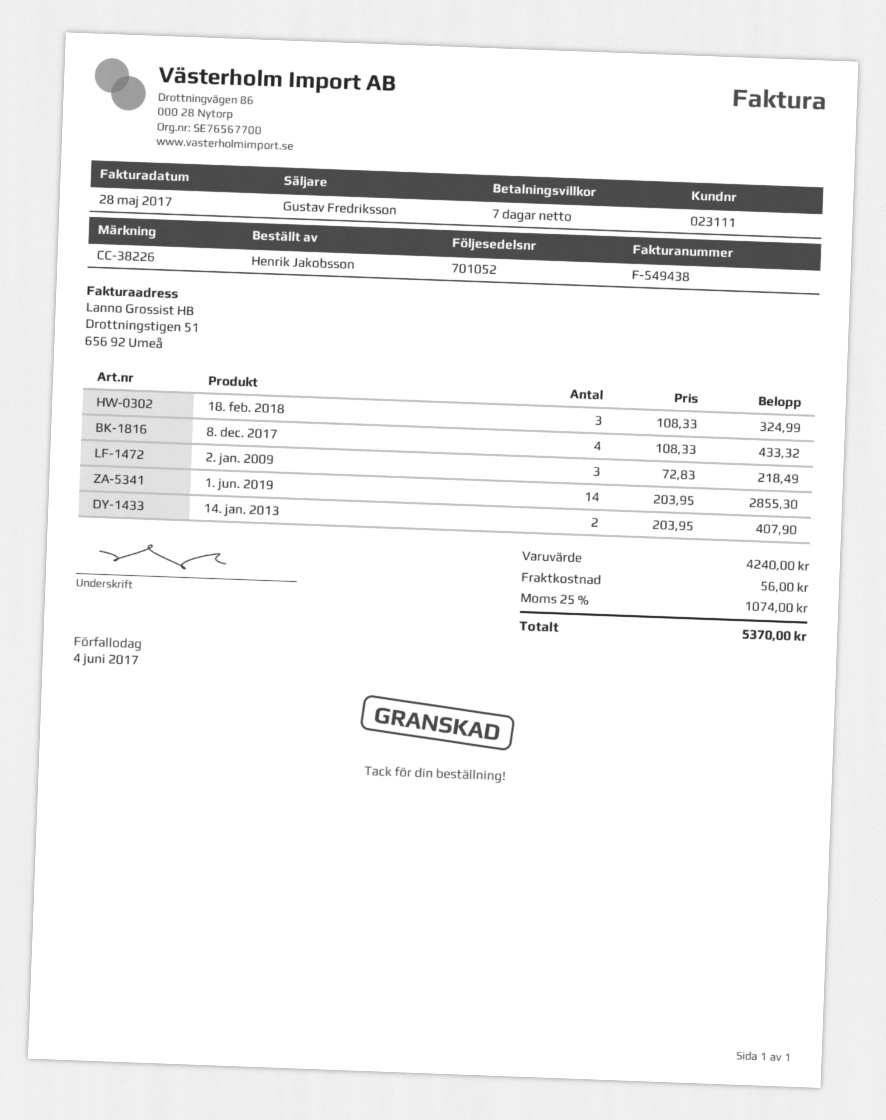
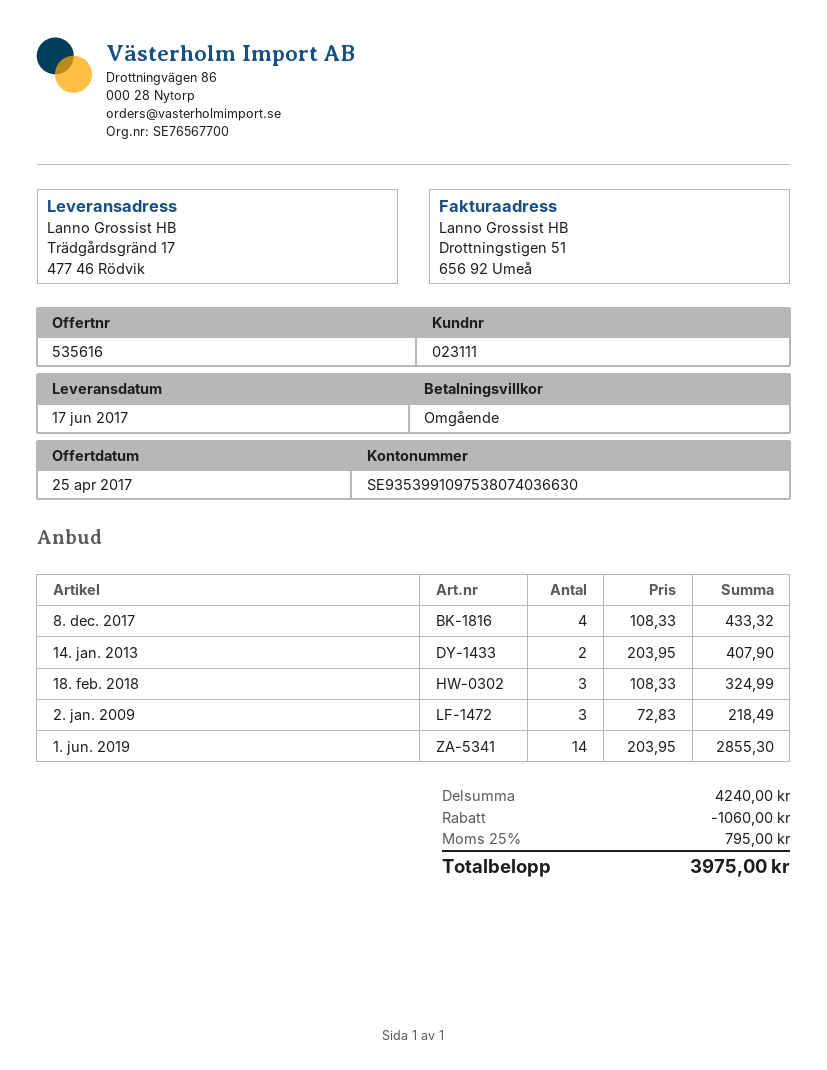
payment terms: 7 days -> on receipt
discount: none -> 1060.00
shipping: 56.00 -> none
tax: 25% = 1074.00 -> 25% = 795.00
total: 5370.00 -> 3975.00

